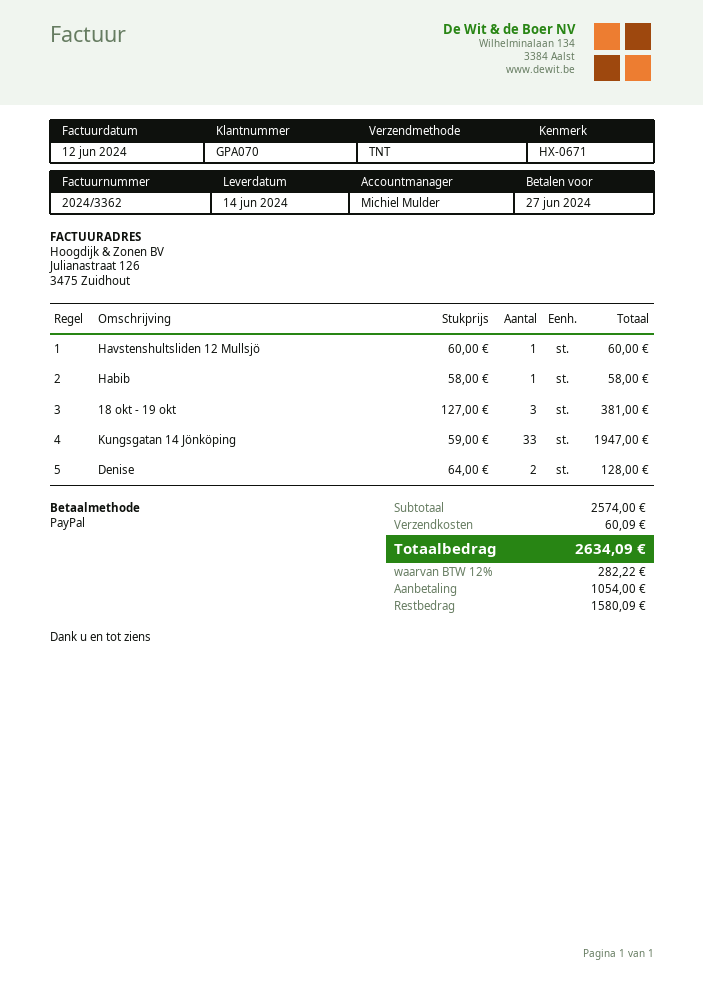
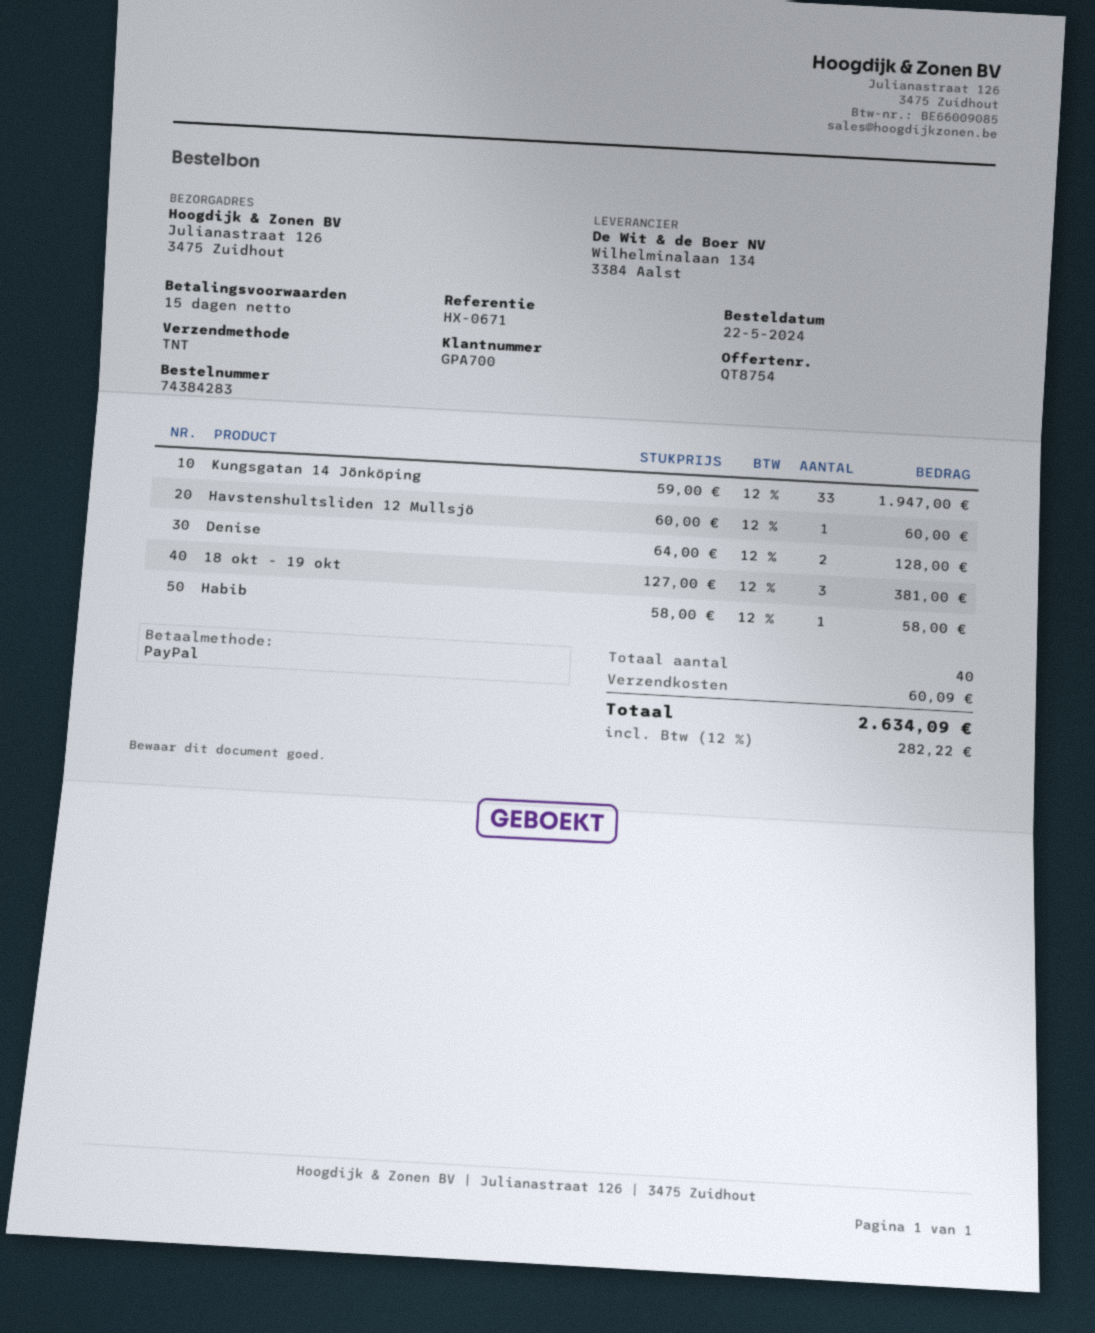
customer number: GPA070 -> GPA700

